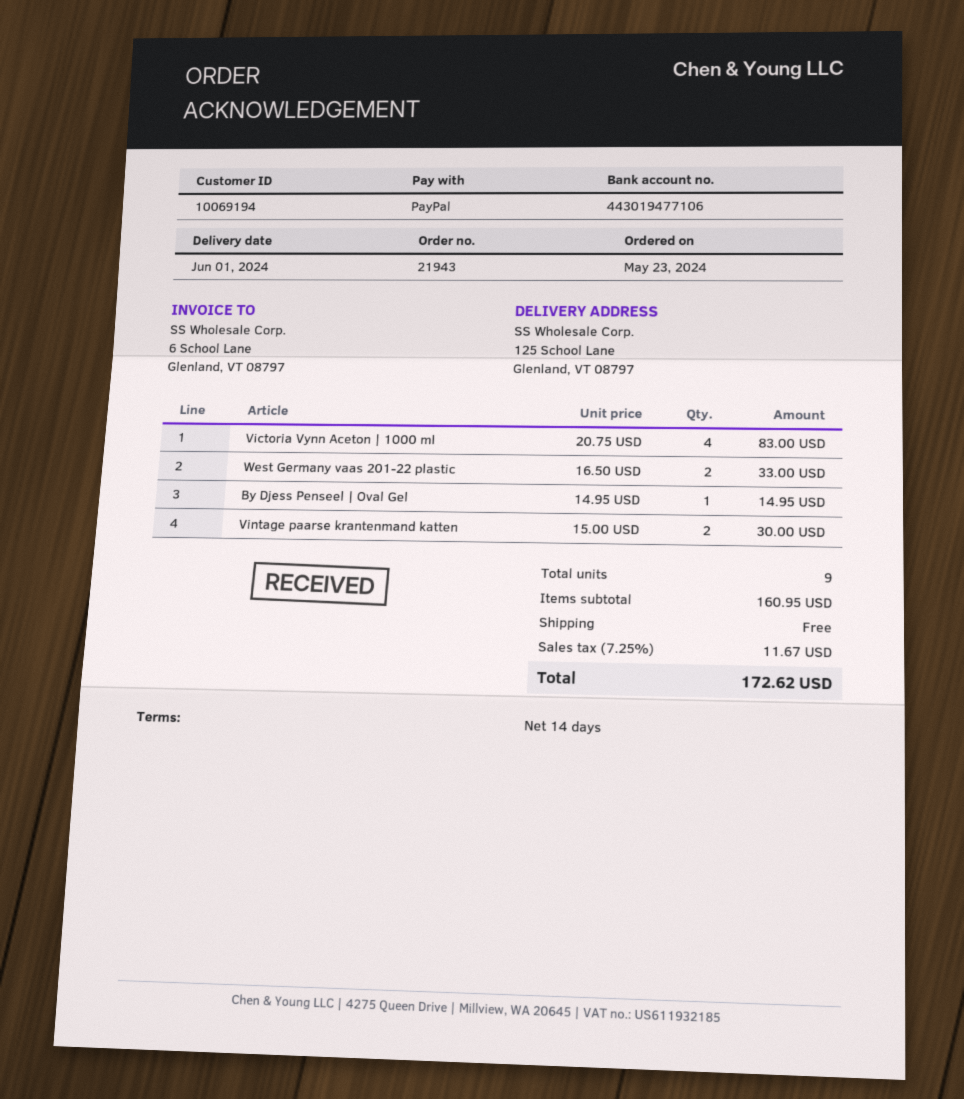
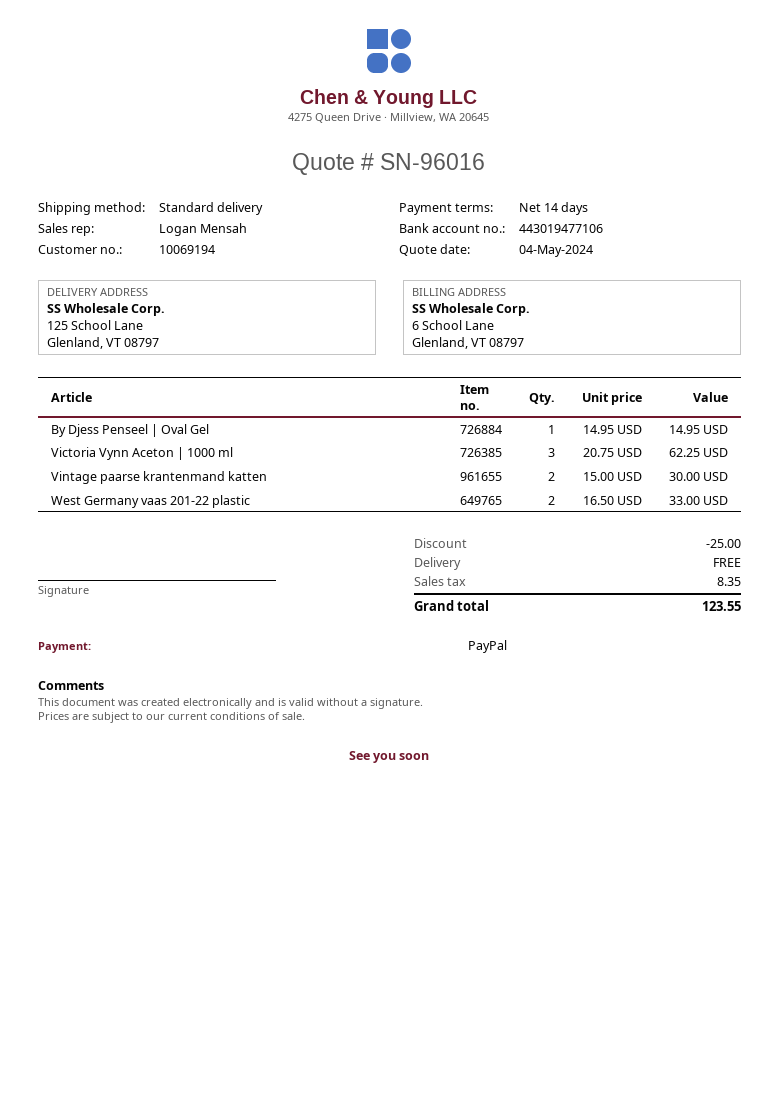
Victoria Vynn Aceton | 1000 ml: 4 x 20.75 = 83.00 -> 3 x 20.75 = 62.25
discount: none -> 25.00
tax: 11.67 -> 8.35
total: 172.62 -> 123.55

